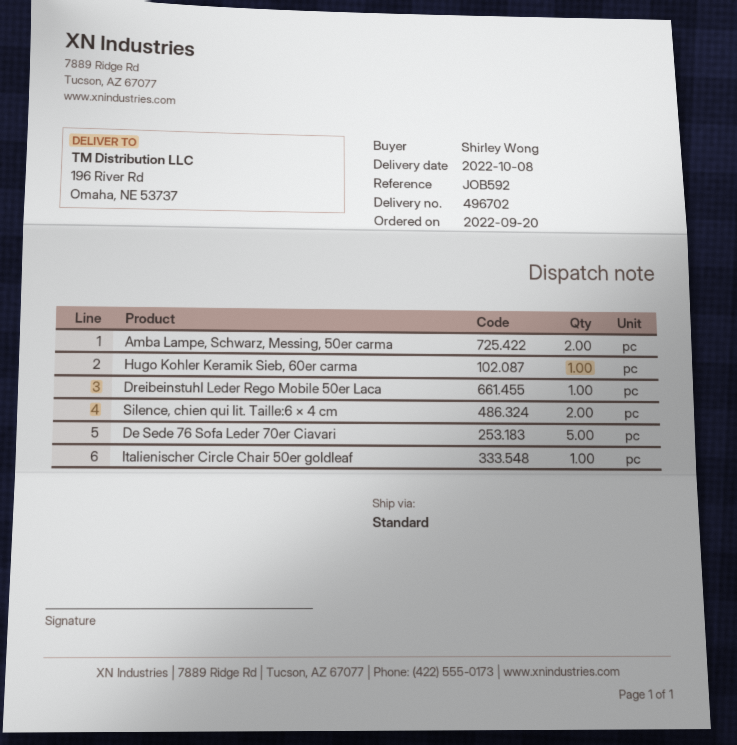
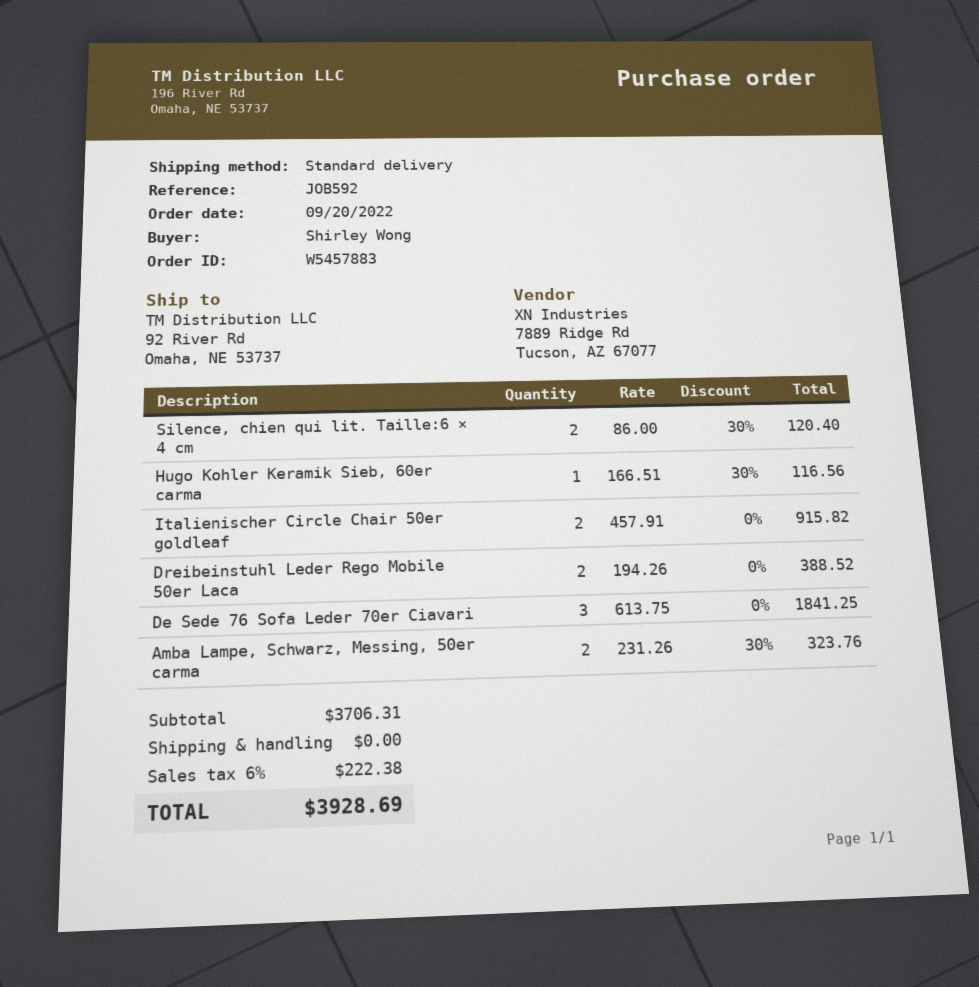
ship to: 196 River Rd, Omaha, NE 53737 -> 92 River Rd, Omaha, NE 53737
Dreibeinstuhl Leder Rego Mobile 50er Laca: 1 -> 2
De Sede 76 Sofa Leder 70er Ciavari: 5 -> 3
Italienischer Circle Chair 50er goldleaf: 1 -> 2

